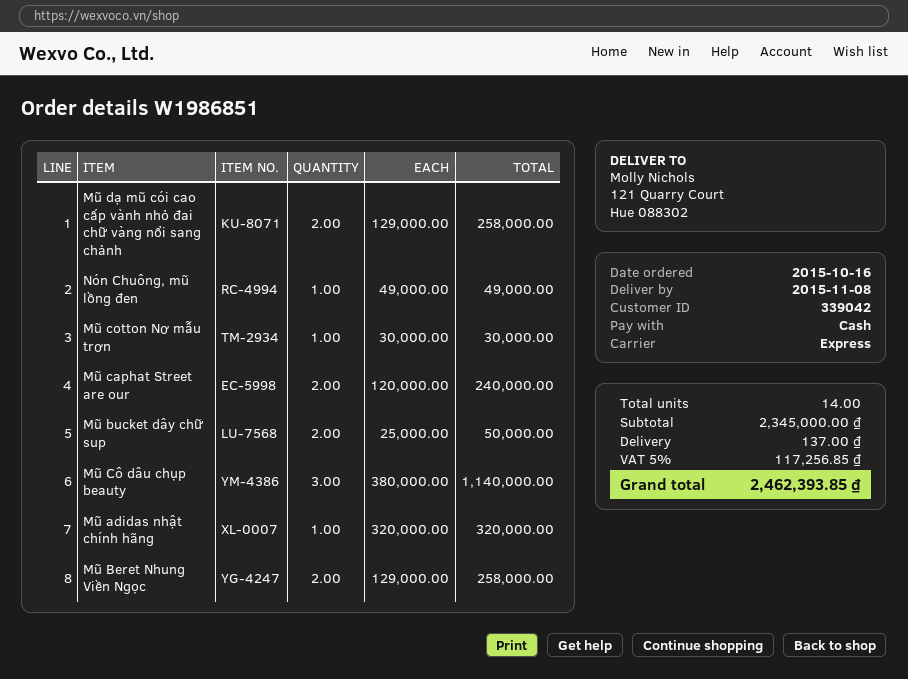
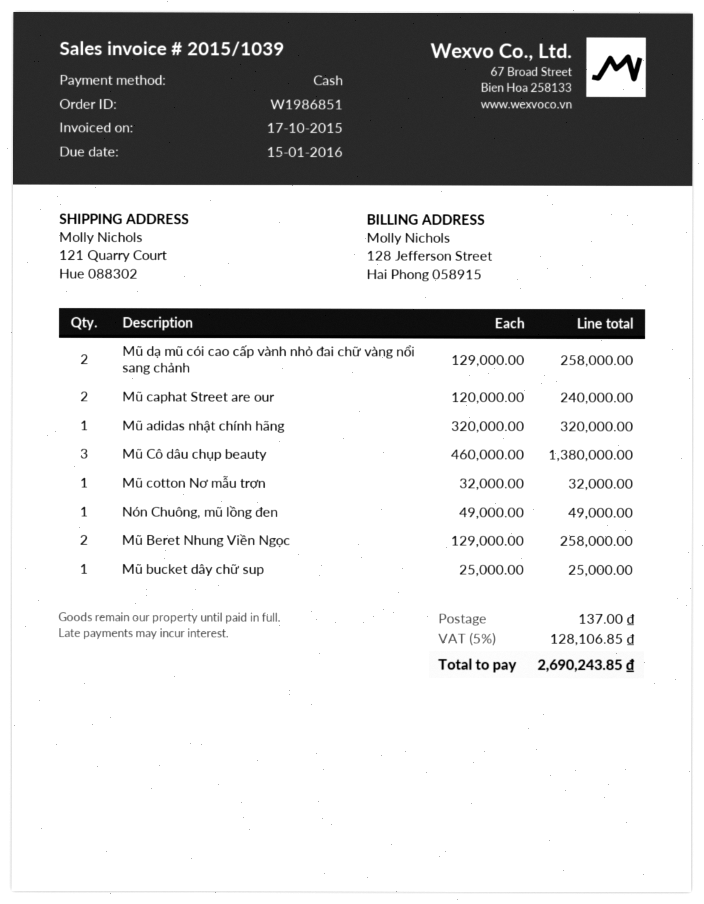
Mũ cotton Nơ mẫu trơn: 1 x 30000.00 = 30000.00 -> 1 x 32000.00 = 32000.00
Mũ bucket dây chữ sup: 2 x 25000.00 = 50000.00 -> 1 x 25000.00 = 25000.00
Mũ Cô dâu chụp beauty: 3 x 380000.00 = 1140000.00 -> 3 x 460000.00 = 1380000.00
tax: 5% = 117256.85 -> 5% = 128106.85
total: 2462393.85 -> 2690243.85

